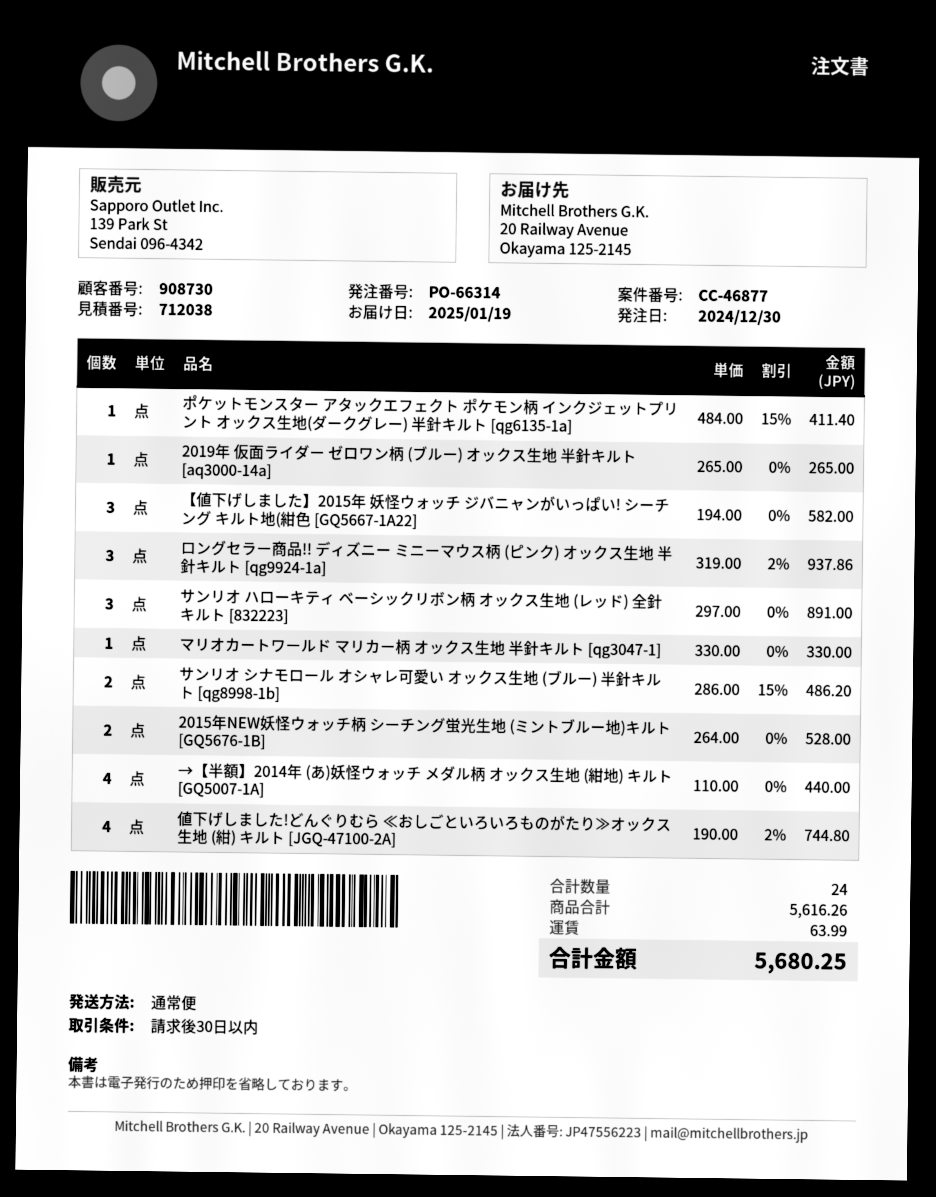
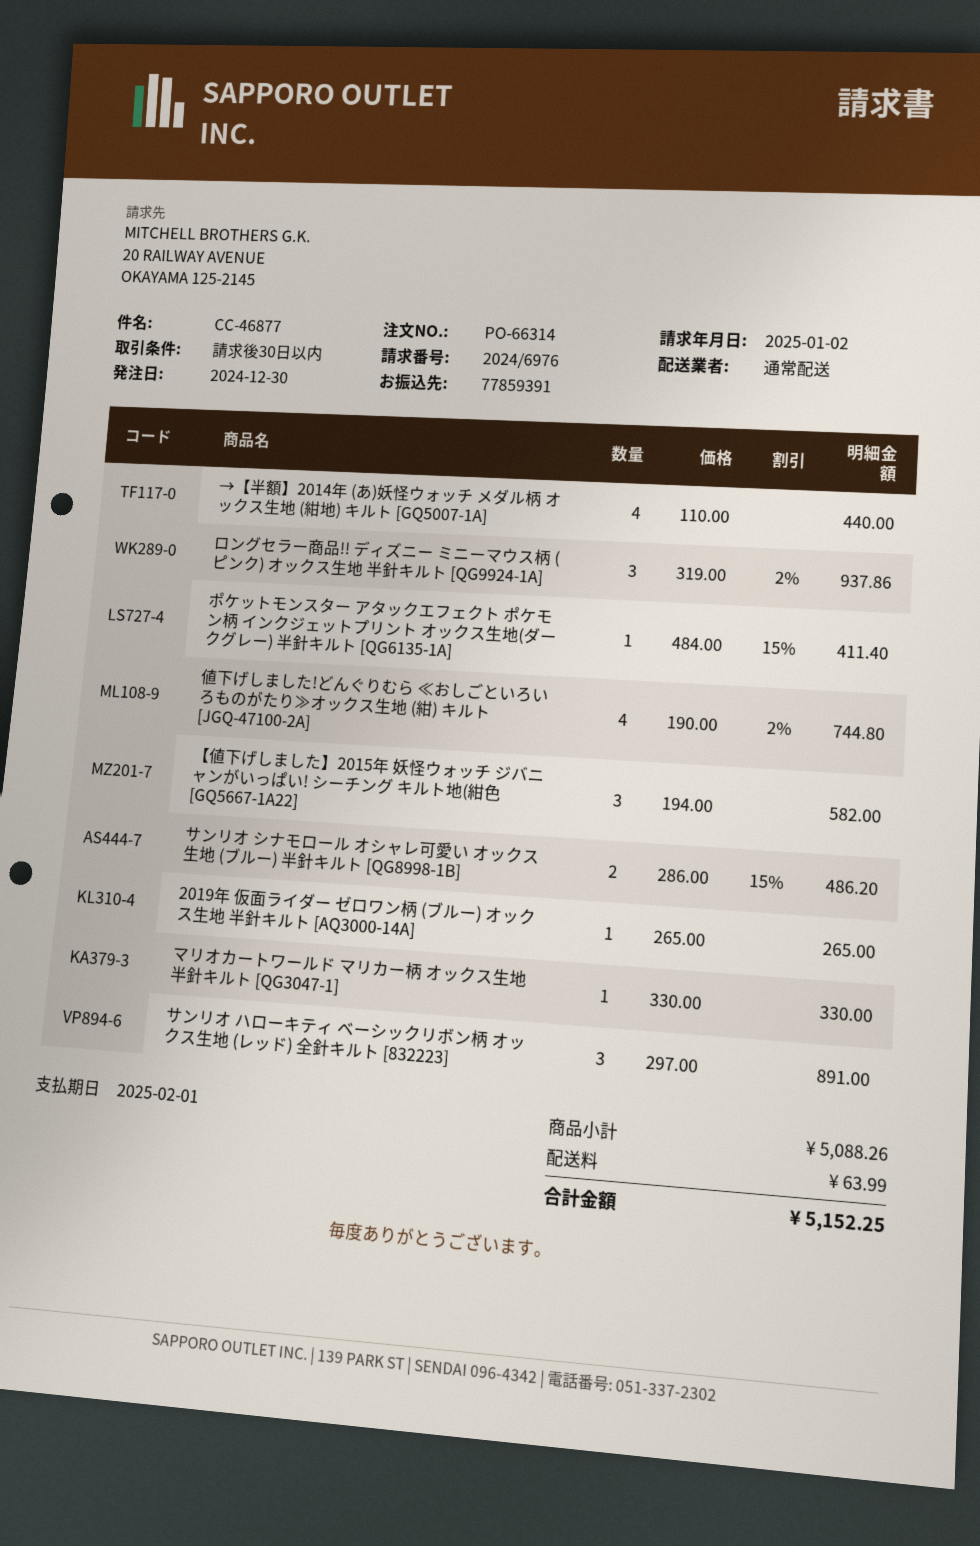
2015年NEW妖怪ウォッチ柄 シーチング蛍光生地 (ミントブルー地)キルト [GQ5676-1B]: 2 x 264.00 = 528.00 -> none
subtotal: 5616.26 -> 5088.26
total: 5680.25 -> 5152.25

